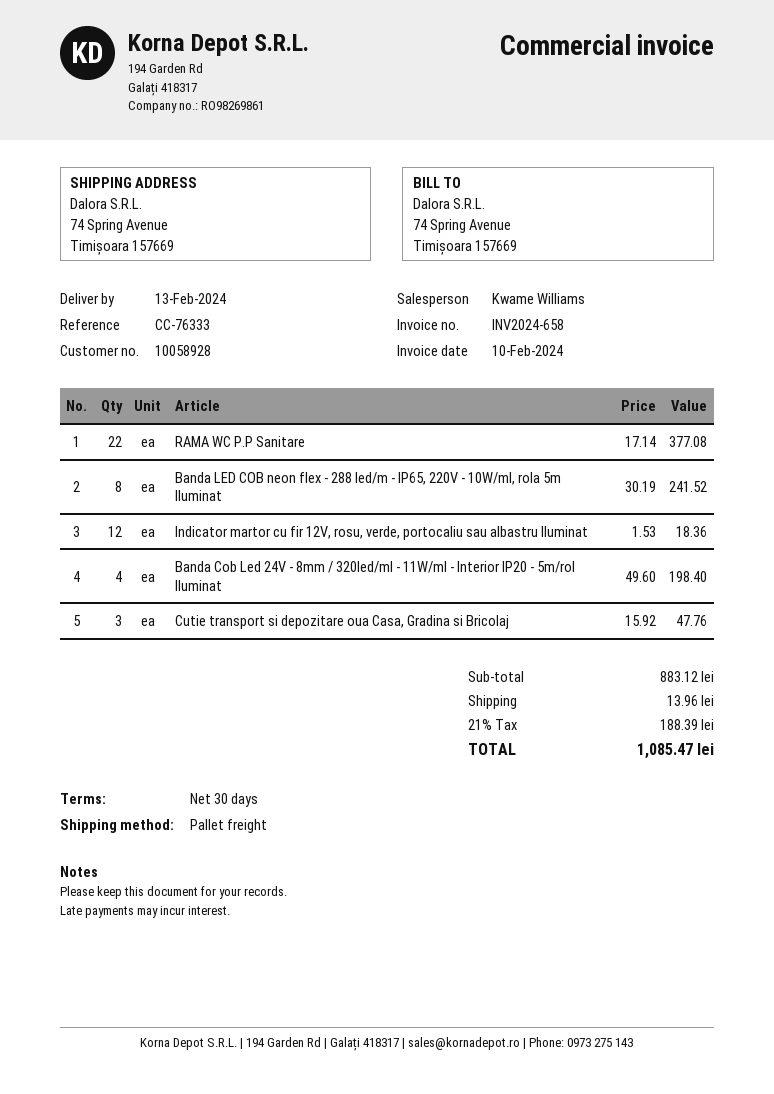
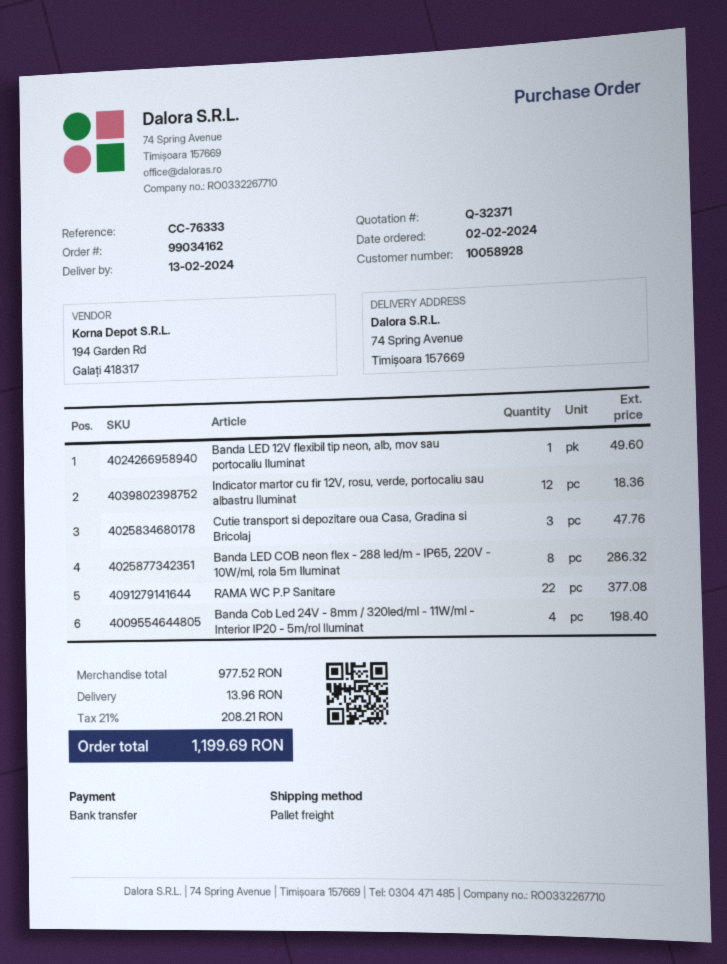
Banda LED COB neon flex - 288 led/m - IP65, 220V - 10W/ml, rola 5m Iluminat: 8 for 241.52 -> 8 for 286.32
Banda LED 12V flexibil tip neon, alb, mov sau portocaliu Iluminat: none -> 1 for 49.60
subtotal: 883.12 -> 977.52
tax: 21% = 188.39 -> 21% = 208.21
total: 1085.47 -> 1199.69

